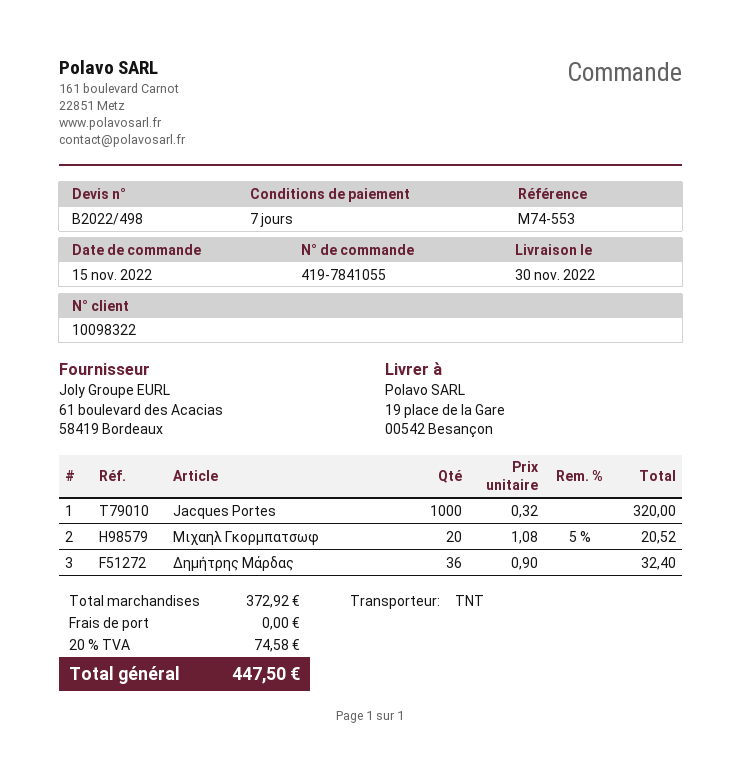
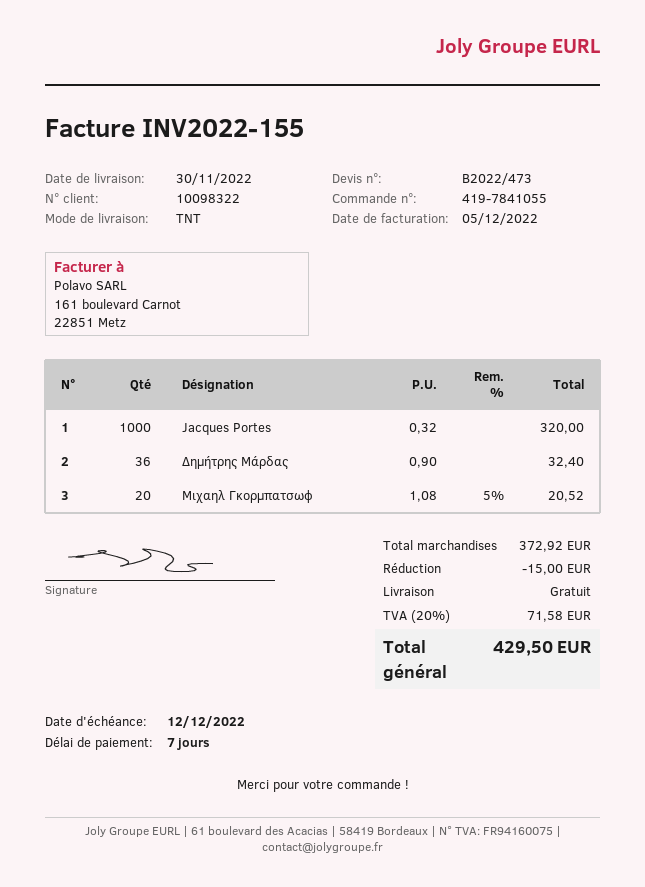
quote number: B2022/498 -> B2022/473
discount: none -> 15.00
tax: 20% = 74.58 -> 20% = 71.58
total: 447.50 -> 429.50

